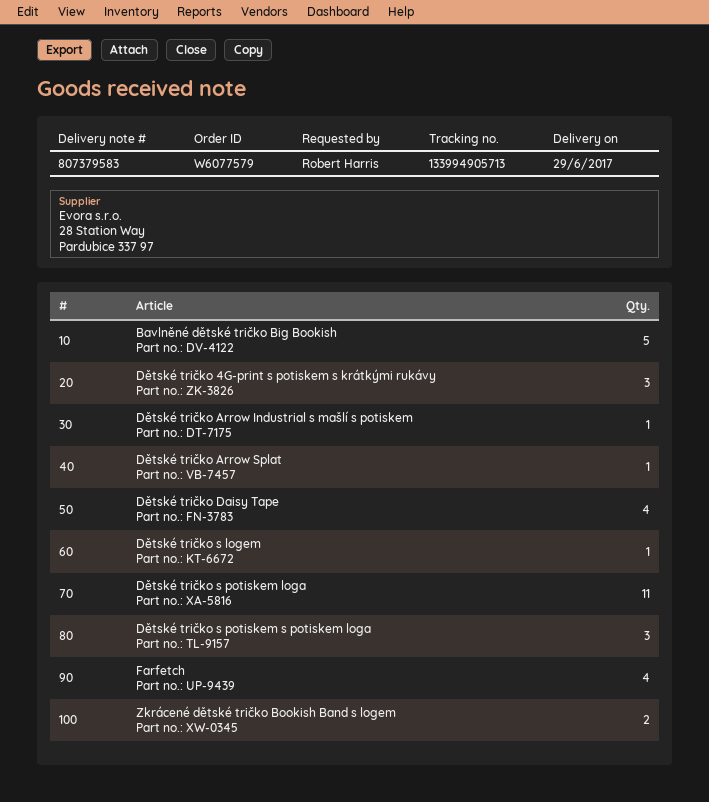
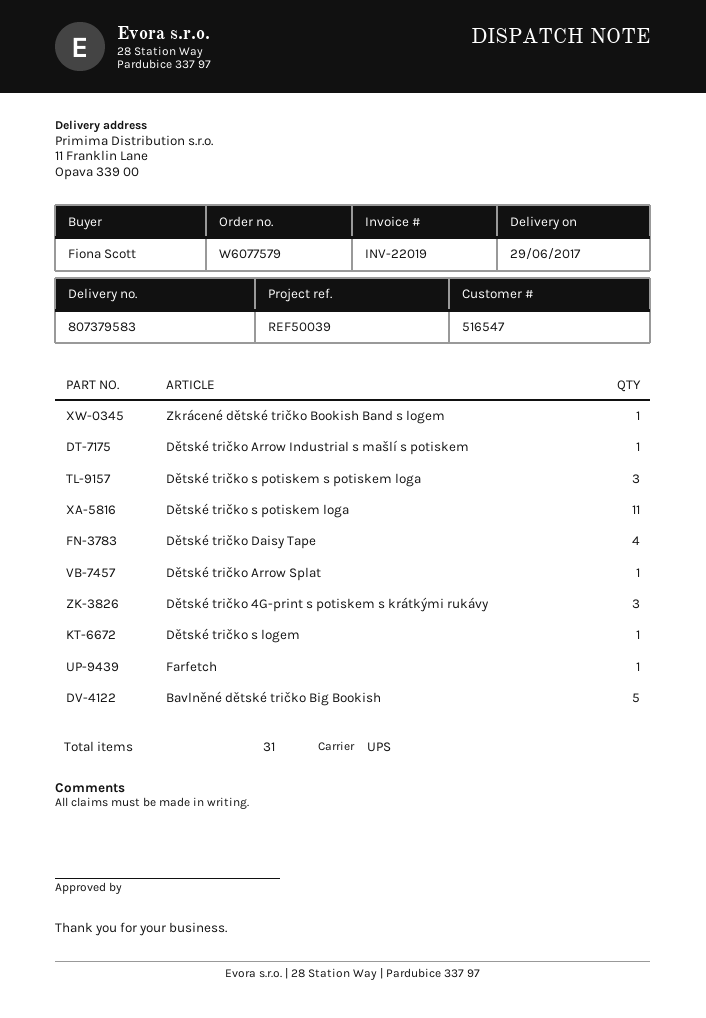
ordered by: Robert Harris -> Fiona Scott
Farfetch: 4 -> 1
Zkrácené dětské tričko Bookish Band s logem: 2 -> 1

